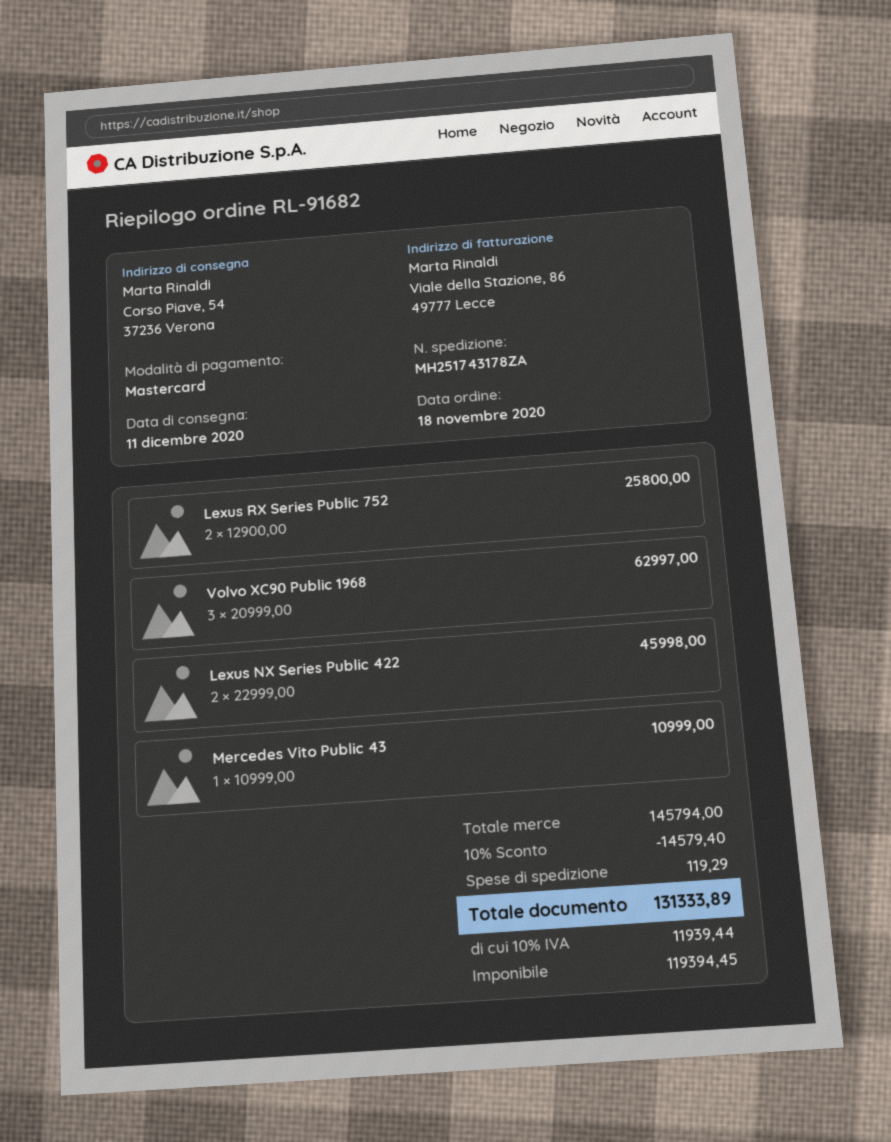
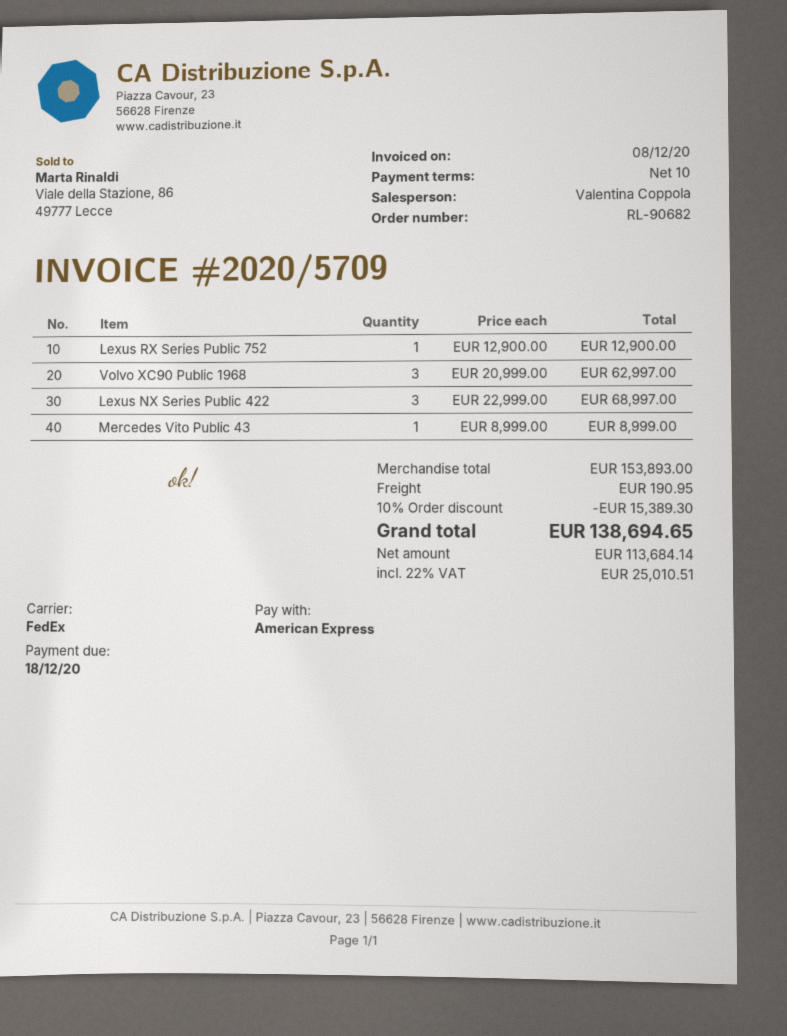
order number: RL-91682 -> RL-90682
payment method: Mastercard -> American Express
Lexus RX Series Public 752: 2 x 12900.00 = 25800.00 -> 1 x 12900.00 = 12900.00
Lexus NX Series Public 422: 2 x 22999.00 = 45998.00 -> 3 x 22999.00 = 68997.00
Mercedes Vito Public 43: 1 x 10999.00 = 10999.00 -> 1 x 8999.00 = 8999.00
subtotal: 145794.00 -> 153893.00
discount: 10% = 14579.40 -> 10% = 15389.30
shipping: 119.29 -> 190.95
net: 119394.45 -> 113684.14
tax: 10% = 11939.44 -> 22% = 25010.51
total: 131333.89 -> 138694.65

